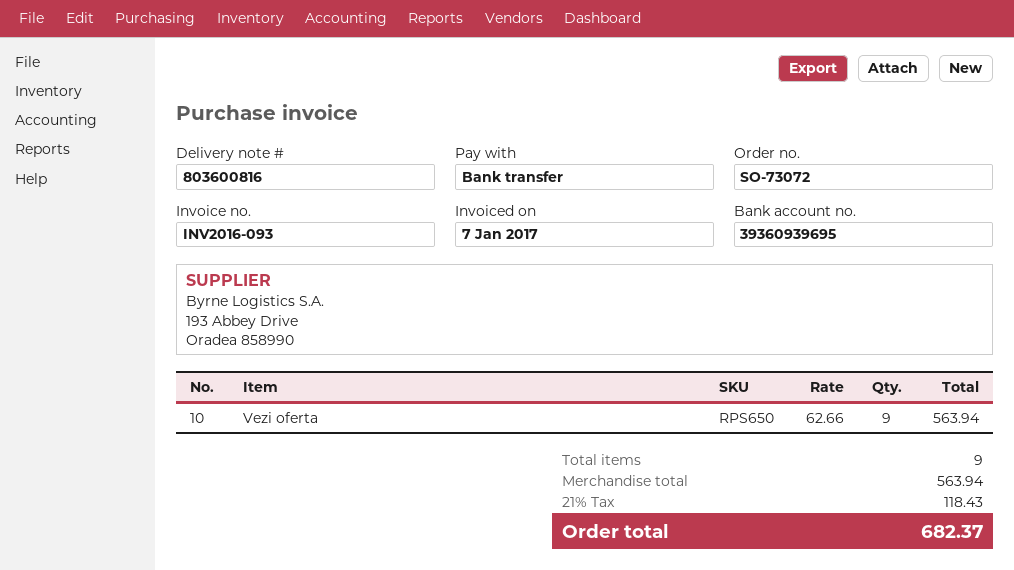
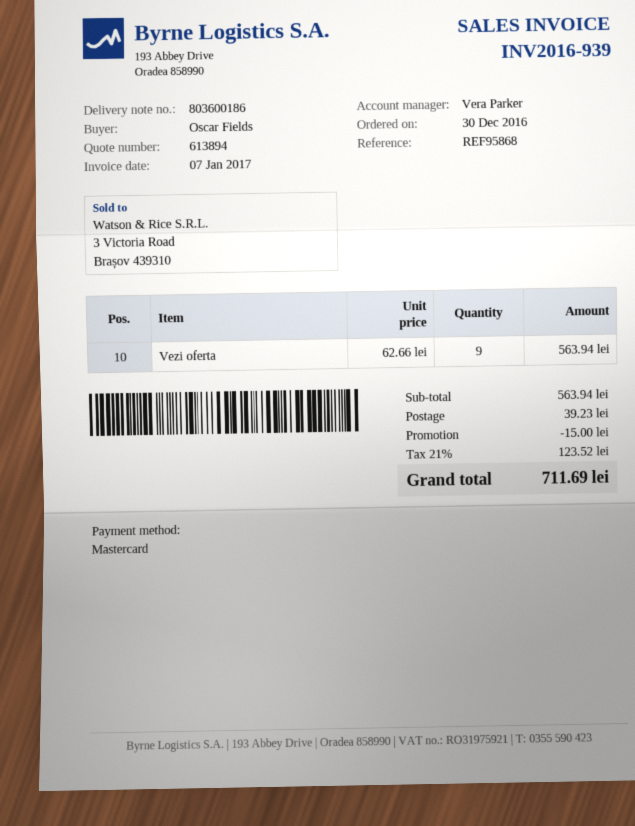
delivery note number: 803600816 -> 803600186
invoice number: INV2016-093 -> INV2016-939
payment method: bank transfer -> Mastercard
discount: none -> 15.00
shipping: none -> 39.23
tax: 21% = 118.43 -> 21% = 123.52
total: 682.37 -> 711.69

